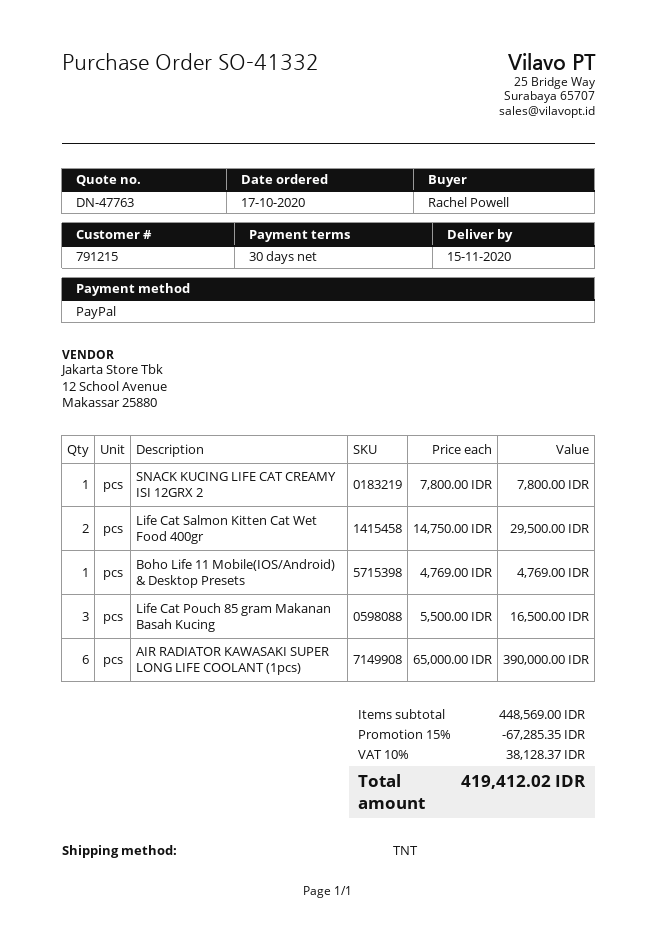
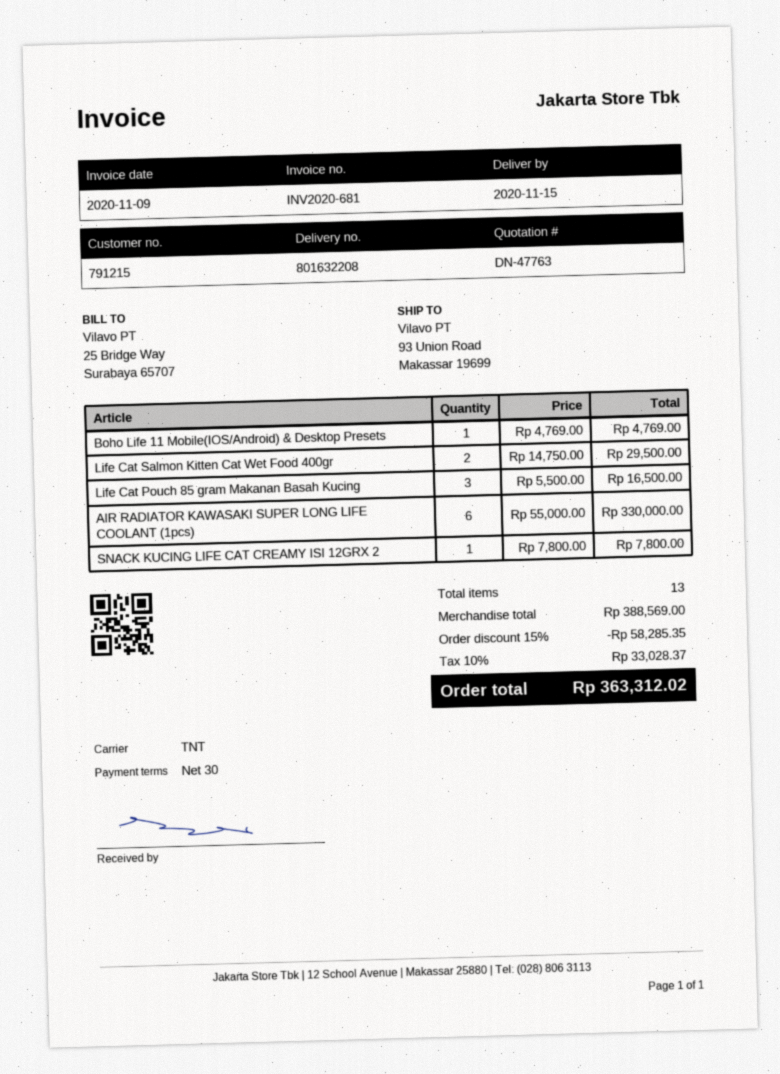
AIR RADIATOR KAWASAKI SUPER LONG LIFE COOLANT (1pcs): 6 x 65000.00 = 390000.00 -> 6 x 55000.00 = 330000.00
subtotal: 448569.00 -> 388569.00
discount: 15% = 67285.35 -> 15% = 58285.35
tax: 10% = 38128.37 -> 10% = 33028.37
total: 419412.02 -> 363312.02

